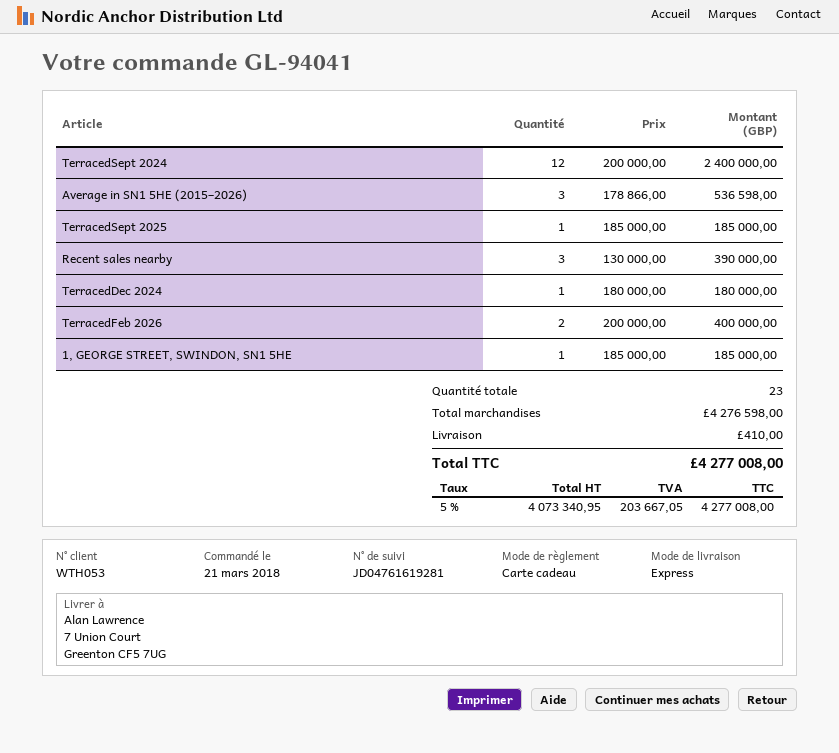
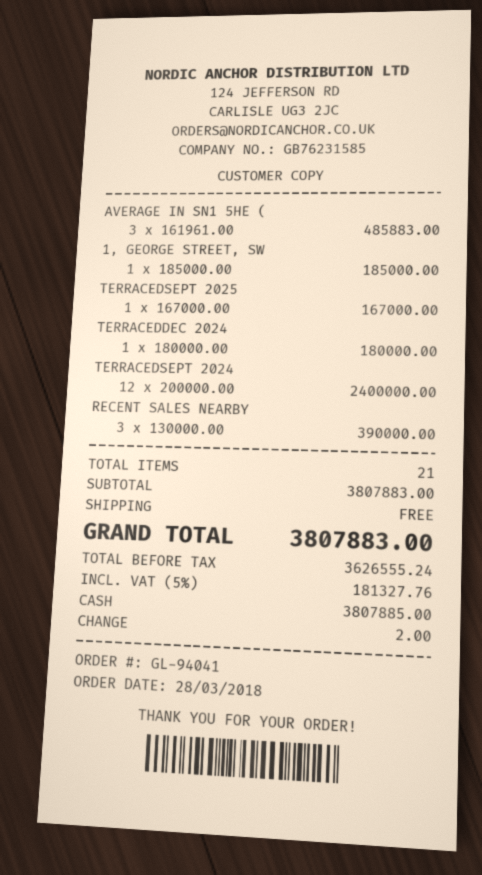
order date: 2018-03-21 -> 2018-03-28
payment method: gift card -> cash
Average in SN1 5HE (2015–2026): 3 x 178866.00 = 536598.00 -> 3 x 161961.00 = 485883.00
TerracedSept 2025: 1 x 185000.00 = 185000.00 -> 1 x 167000.00 = 167000.00
TerracedFeb 2026: 2 x 200000.00 = 400000.00 -> none
total quantity: 23 -> 21
subtotal: 4276598.00 -> 3807883.00
shipping: 410.00 -> 0.00
net: 4073340.95 -> 3626555.24
tax: 5% = 203667.05 -> 5% = 181327.76
total: 4277008.00 -> 3807883.00

